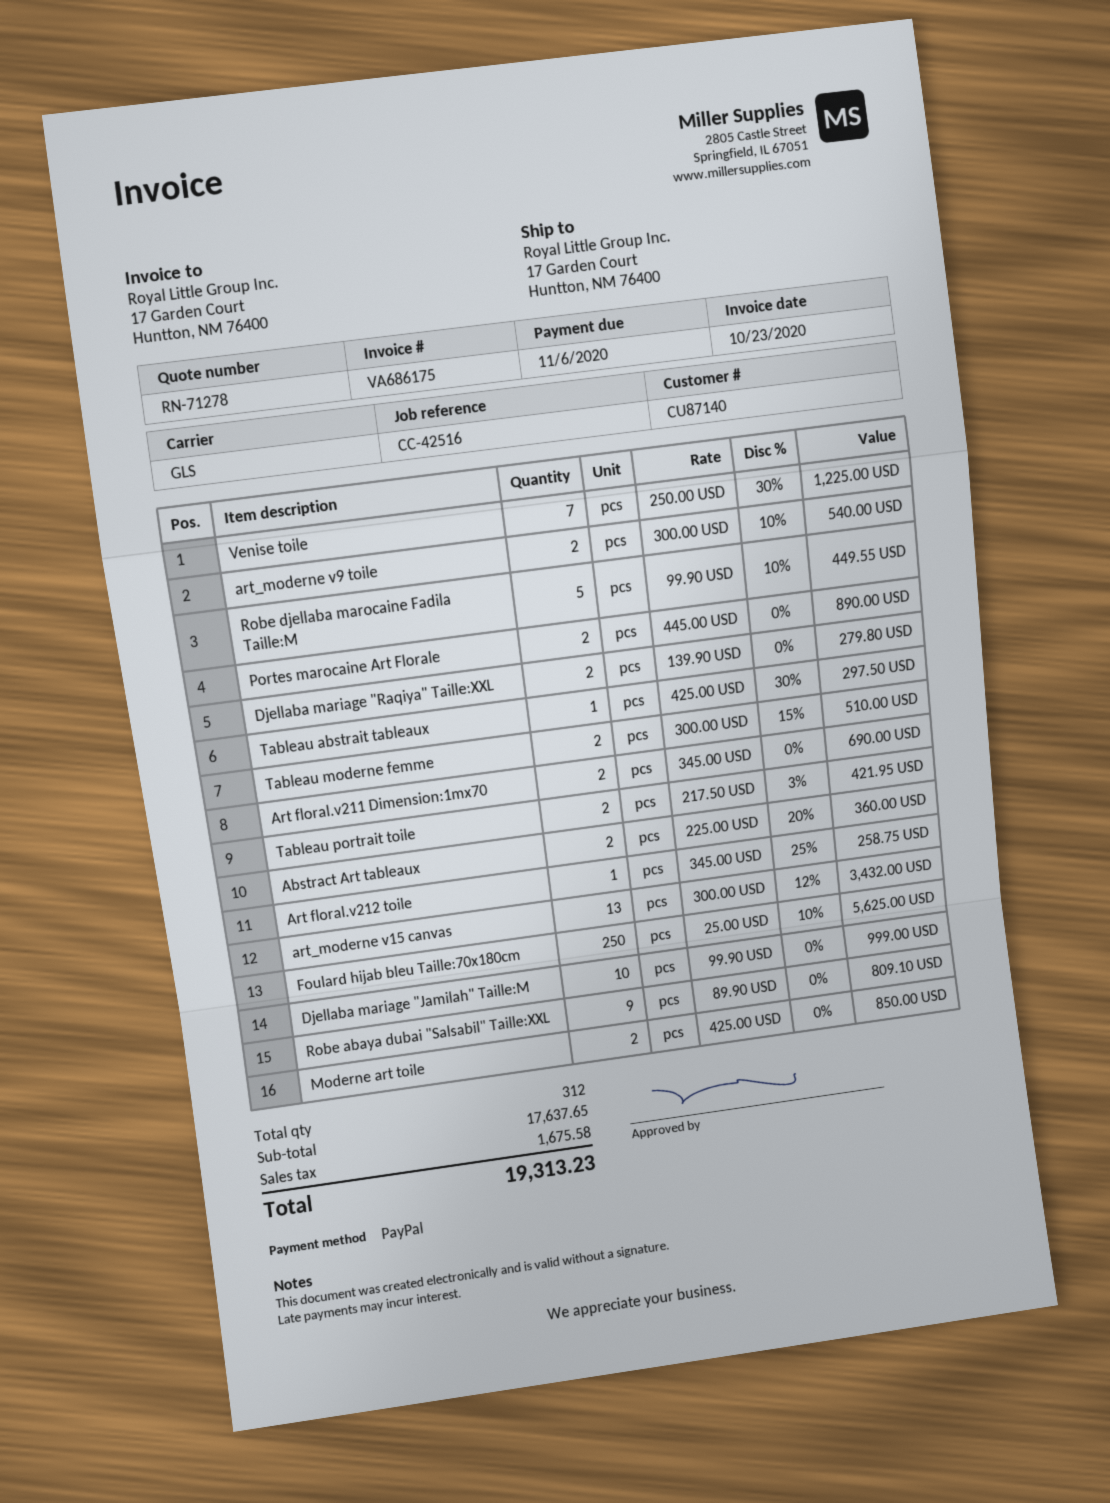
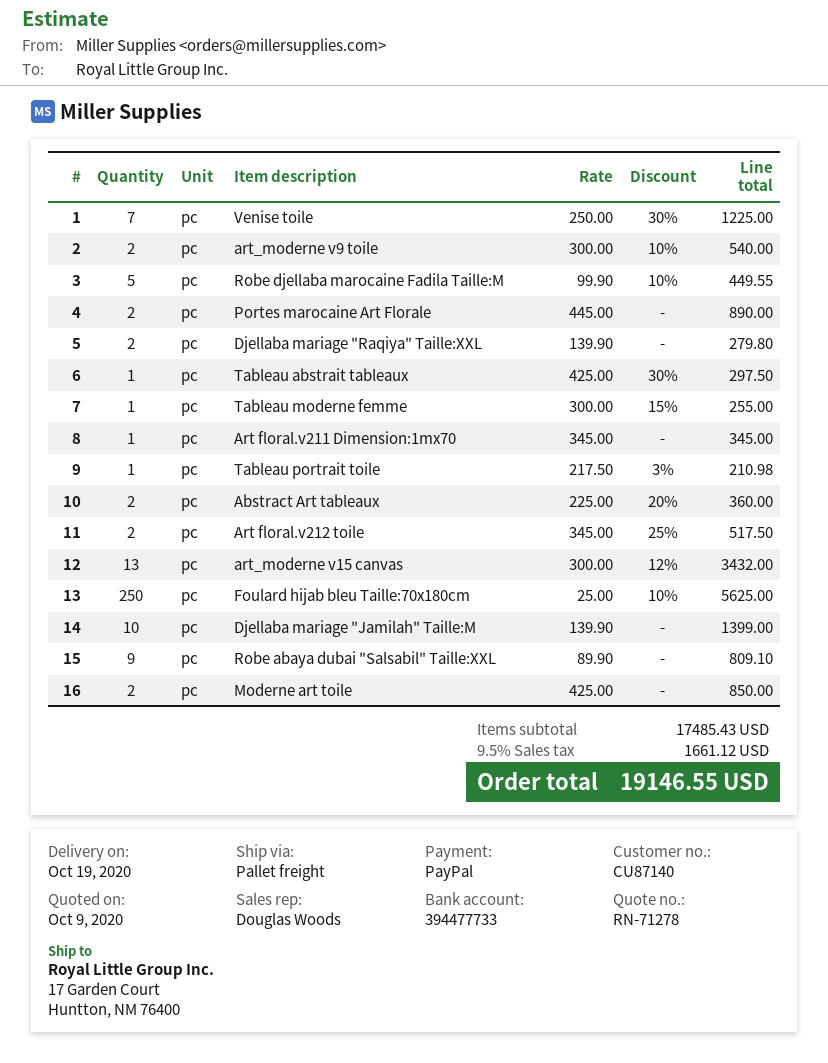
shipping method: GLS -> pallet freight
Tableau moderne femme: 2 x 300.00 - 15% = 510.00 -> 1 x 300.00 - 15% = 255.00
Art floral.v211 Dimension:1mx70: 2 x 345.00 = 690.00 -> 1 x 345.00 = 345.00
Tableau portrait toile: 2 x 217.50 - 3% = 421.95 -> 1 x 217.50 - 3% = 210.98
Art floral.v212 toile: 1 x 345.00 - 25% = 258.75 -> 2 x 345.00 - 25% = 517.50
Djellaba mariage "Jamilah" Taille:M: 10 x 99.90 = 999.00 -> 10 x 139.90 = 1399.00
subtotal: 17637.65 -> 17485.43
tax: 1675.58 -> 1661.12
total: 19313.23 -> 19146.55

